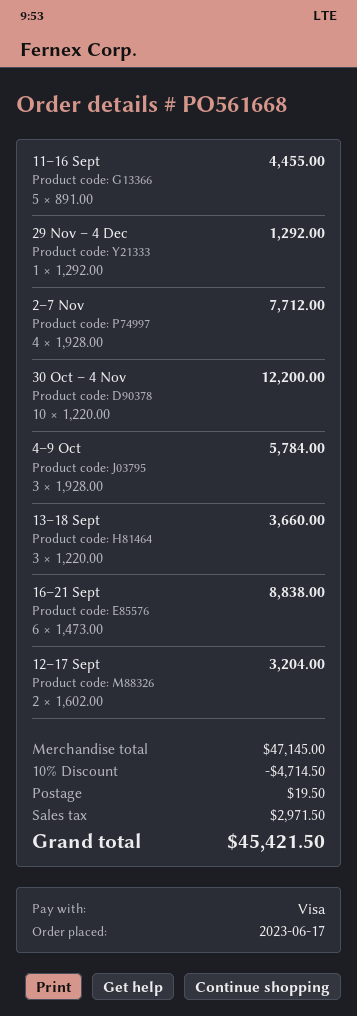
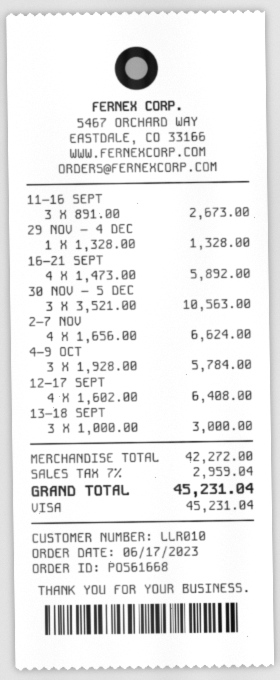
11–16 Sept: 5 x 891.00 = 4455.00 -> 3 x 891.00 = 2673.00
29 Nov – 4 Dec: 1 x 1292.00 = 1292.00 -> 1 x 1328.00 = 1328.00
2–7 Nov: 4 x 1928.00 = 7712.00 -> 4 x 1656.00 = 6624.00
30 Oct – 4 Nov: 10 x 1220.00 = 12200.00 -> none
13–18 Sept: 3 x 1220.00 = 3660.00 -> 3 x 1000.00 = 3000.00
16–21 Sept: 6 x 1473.00 = 8838.00 -> 4 x 1473.00 = 5892.00
12–17 Sept: 2 x 1602.00 = 3204.00 -> 4 x 1602.00 = 6408.00
30 NOV – 5 DEC: none -> 3 x 3521.00 = 10563.00
subtotal: 47145.00 -> 42272.00
discount: 10% = 4714.50 -> none
shipping: 19.50 -> none
tax: 2971.50 -> 2959.04
total: 45421.50 -> 45231.04

